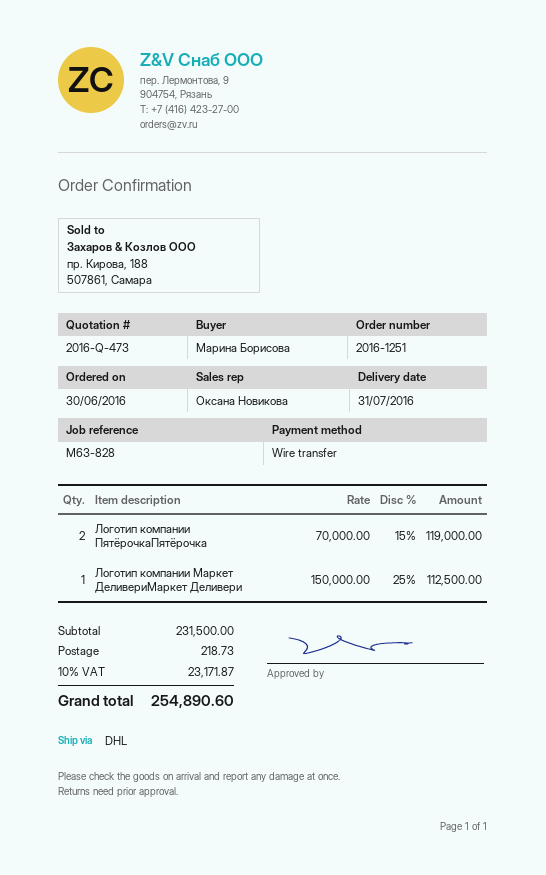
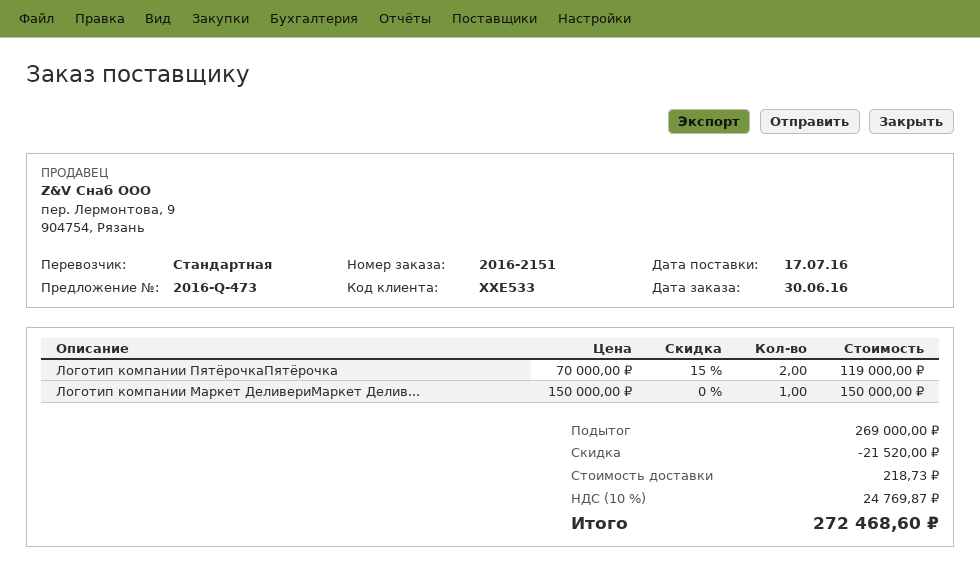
order number: 2016-1251 -> 2016-2151
delivery date: 2016-07-31 -> 2016-07-17
shipping method: DHL -> standard
Логотип компании Маркет ДеливериМаркет Деливери: 1 x 150000.00 - 25% = 112500.00 -> 1 x 150000.00 = 150000.00
subtotal: 231500.00 -> 269000.00
discount: none -> 21520.00
tax: 10% = 23171.87 -> 10% = 24769.87
total: 254890.60 -> 272468.60

